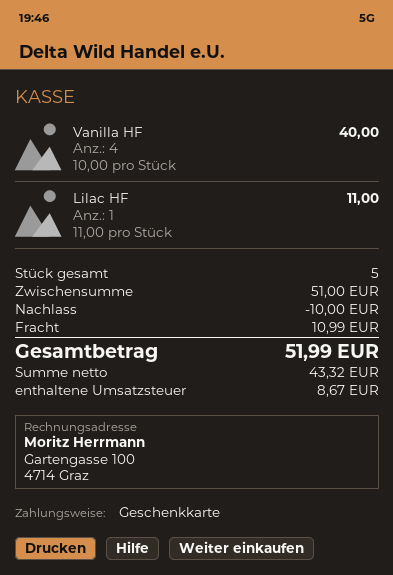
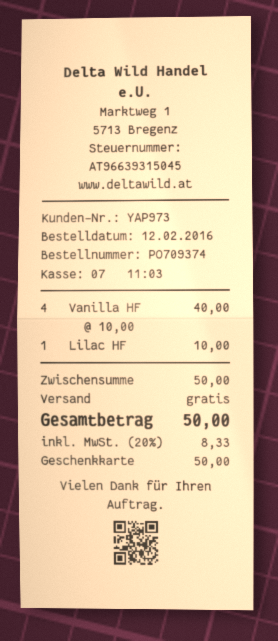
Lilac HF: 1 x 11.00 = 11.00 -> 1 x 10.00 = 10.00
subtotal: 51.00 -> 50.00
discount: 10.00 -> none
shipping: 10.99 -> 0.00
tax: 8.67 -> 8.33
total: 51.99 -> 50.00

